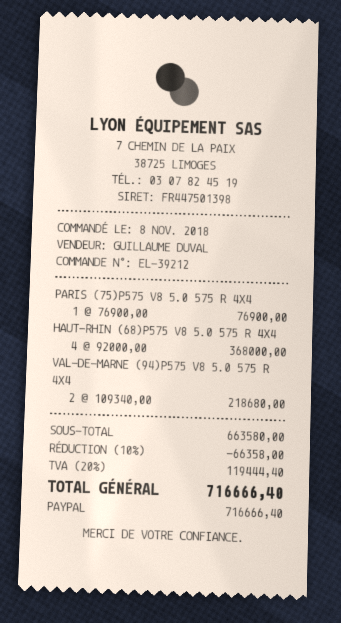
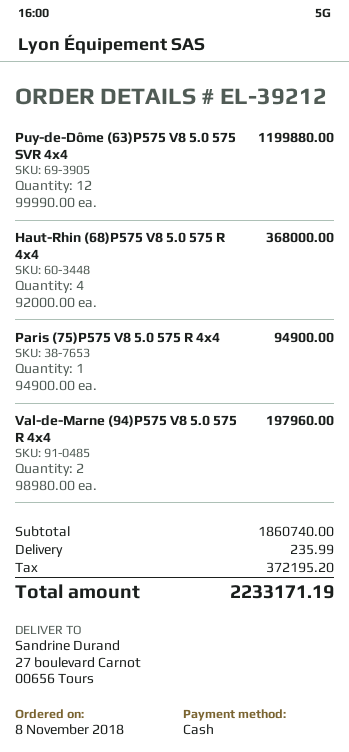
payment method: PayPal -> cash
PARIS (75)P575 V8 5.0 575 R 4X4: 1 x 76900.00 = 76900.00 -> 1 x 94900.00 = 94900.00
VAL-DE-MARNE (94)P575 V8 5.0 575 R 4X4: 2 x 109340.00 = 218680.00 -> 2 x 98980.00 = 197960.00
Puy-de-Dôme (63)P575 V8 5.0 575 SVR 4x4: none -> 12 x 99990.00 = 1199880.00
subtotal: 663580.00 -> 1860740.00
discount: 10% = 66358.00 -> none
shipping: none -> 235.99
tax: 119444.40 -> 372195.20
total: 716666.40 -> 2233171.19

